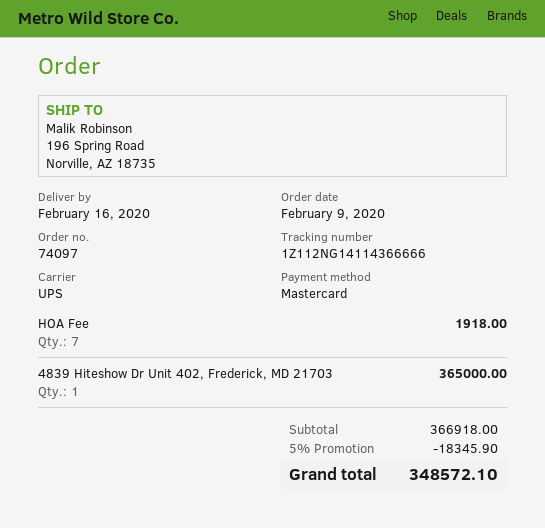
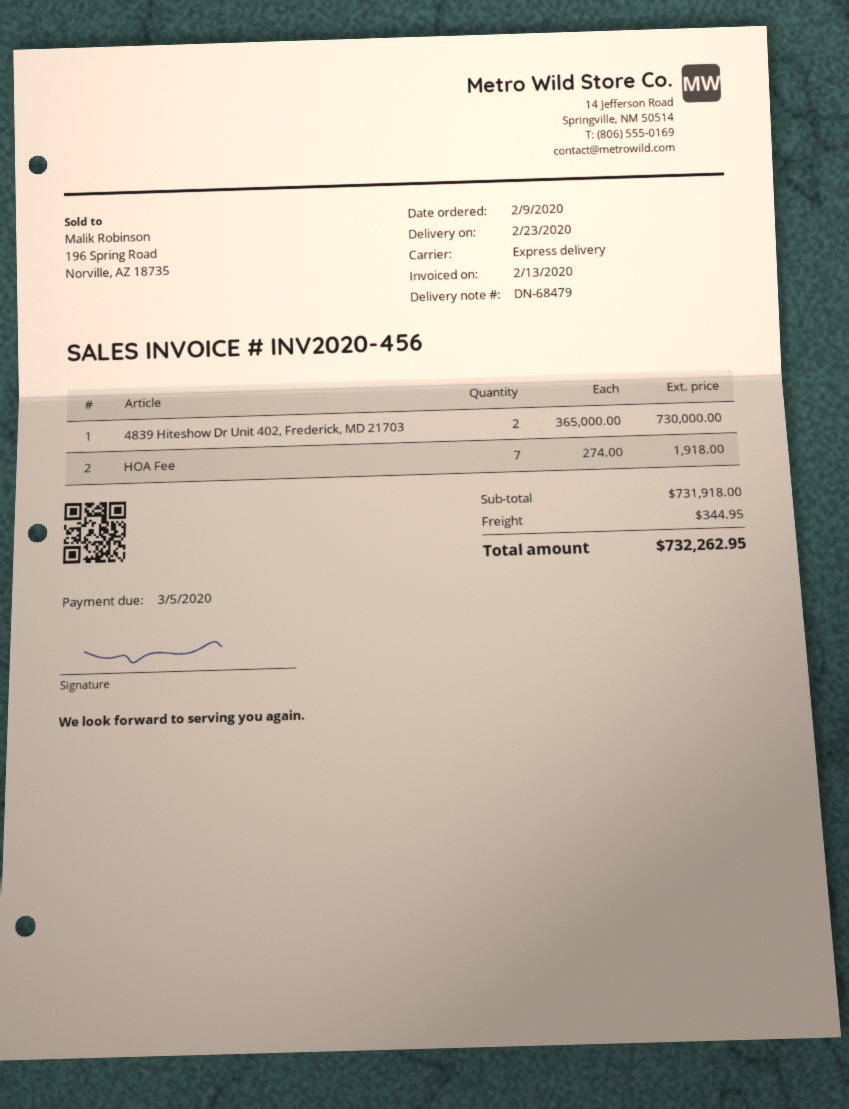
delivery date: 2020-02-16 -> 2020-02-23
shipping method: UPS -> express
4839 Hiteshow Dr Unit 402, Frederick, MD 21703: 1 for 365000.00 -> 2 for 730000.00
subtotal: 366918.00 -> 731918.00
discount: 5% = 18345.90 -> none
shipping: none -> 344.95
total: 348572.10 -> 732262.95

